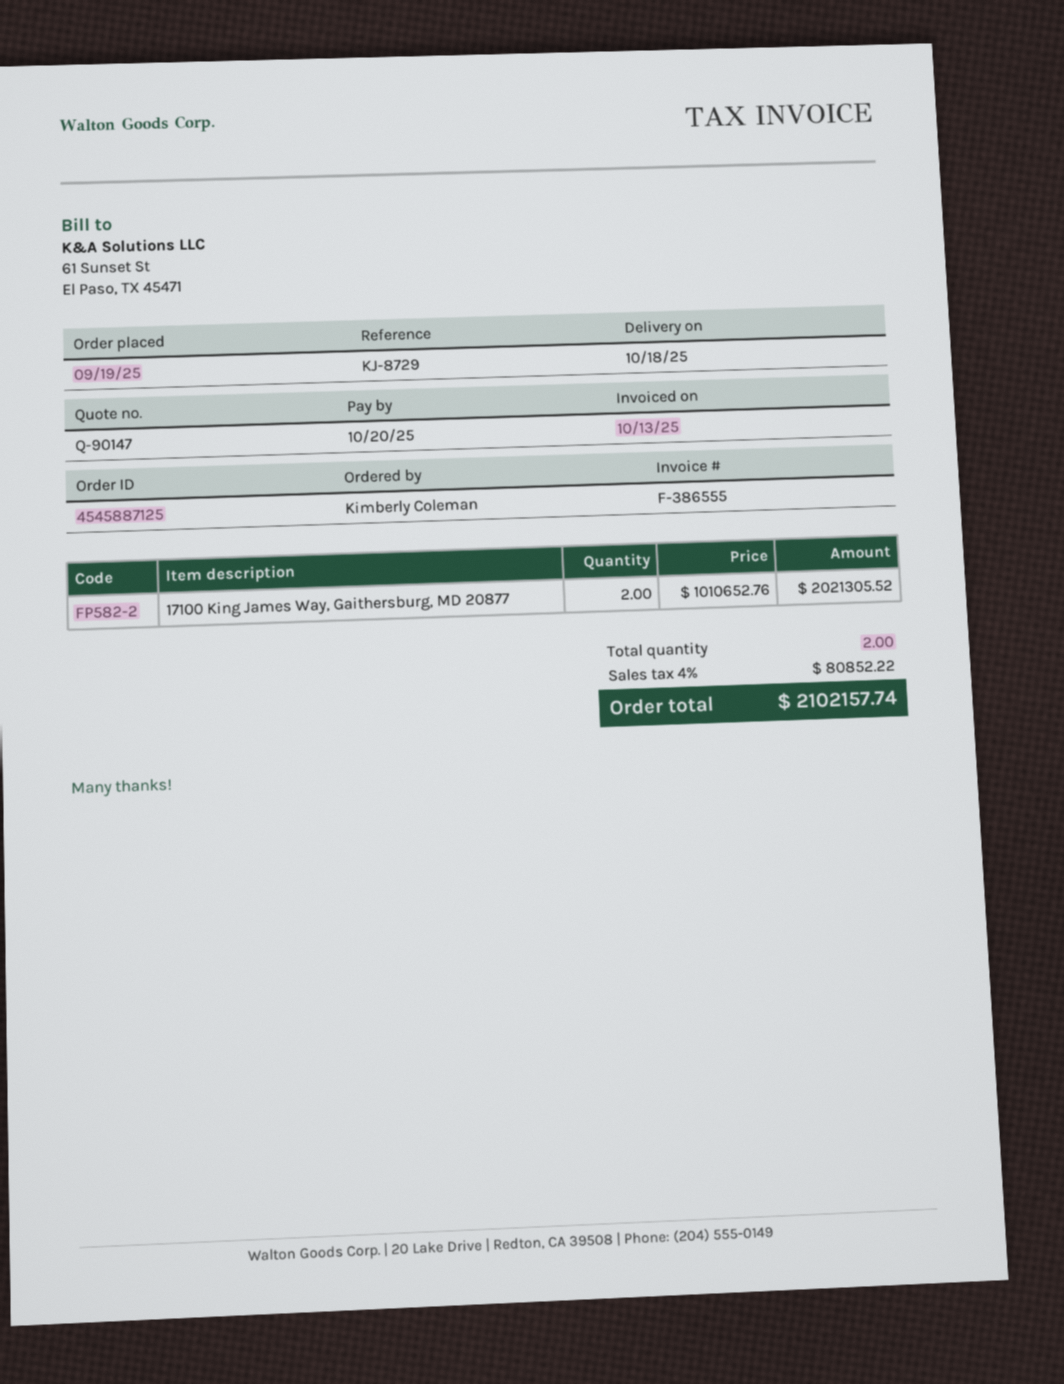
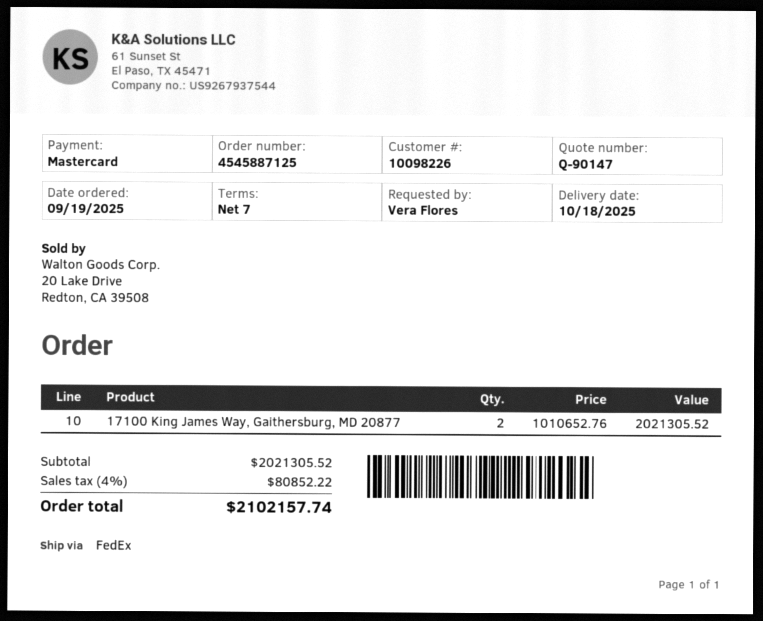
ordered by: Kimberly Coleman -> Vera Flores

